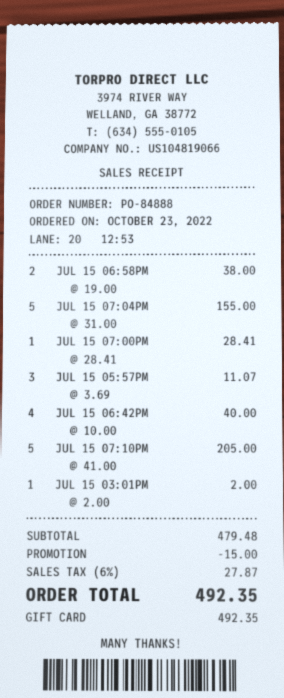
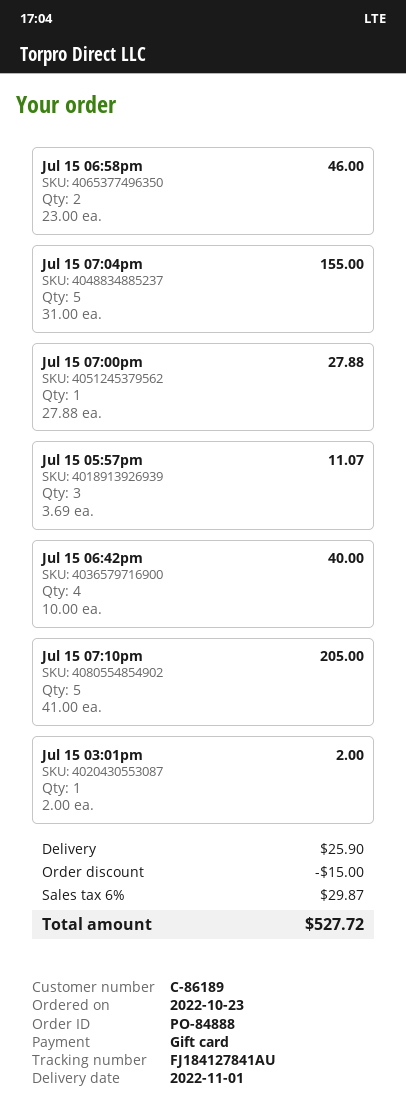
JUL 15 06:58PM: 2 x 19.00 = 38.00 -> 2 x 23.00 = 46.00
JUL 15 07:00PM: 1 x 28.41 = 28.41 -> 1 x 27.88 = 27.88
shipping: none -> 25.90
tax: 6% = 27.87 -> 6% = 29.87
total: 492.35 -> 527.72

